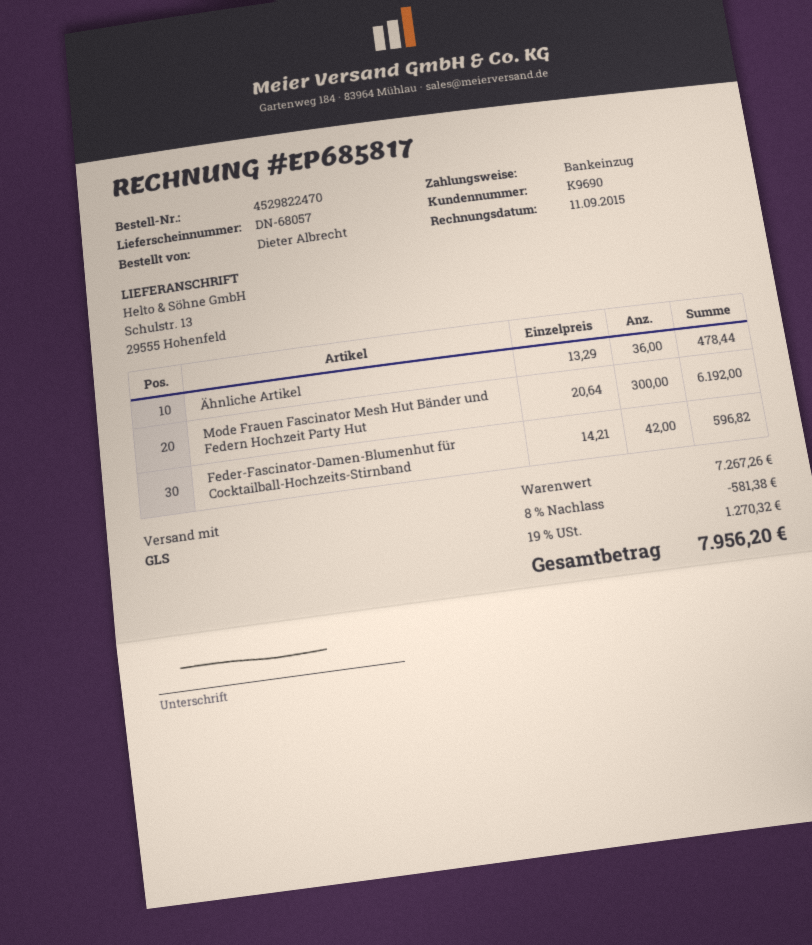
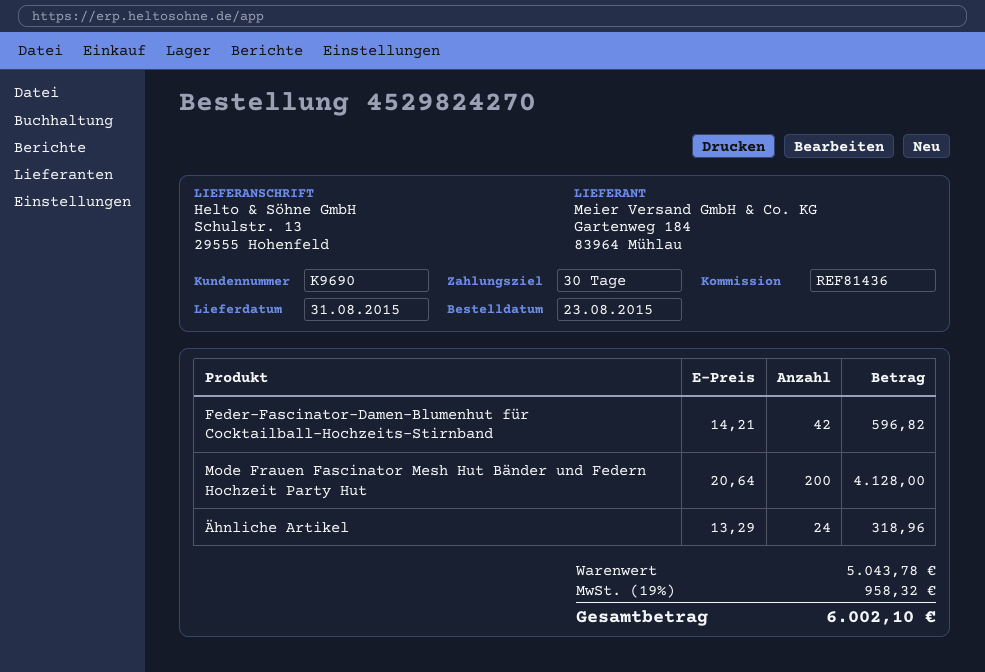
order number: 4529822470 -> 4529824270
Ähnliche Artikel: 36 x 13.29 = 478.44 -> 24 x 13.29 = 318.96
Mode Frauen Fascinator Mesh Hut Bänder und Federn Hochzeit Party Hut: 300 x 20.64 = 6192.00 -> 200 x 20.64 = 4128.00
subtotal: 7267.26 -> 5043.78
discount: 8% = 581.38 -> none
tax: 19% = 1270.32 -> 19% = 958.32
total: 7956.20 -> 6002.10

